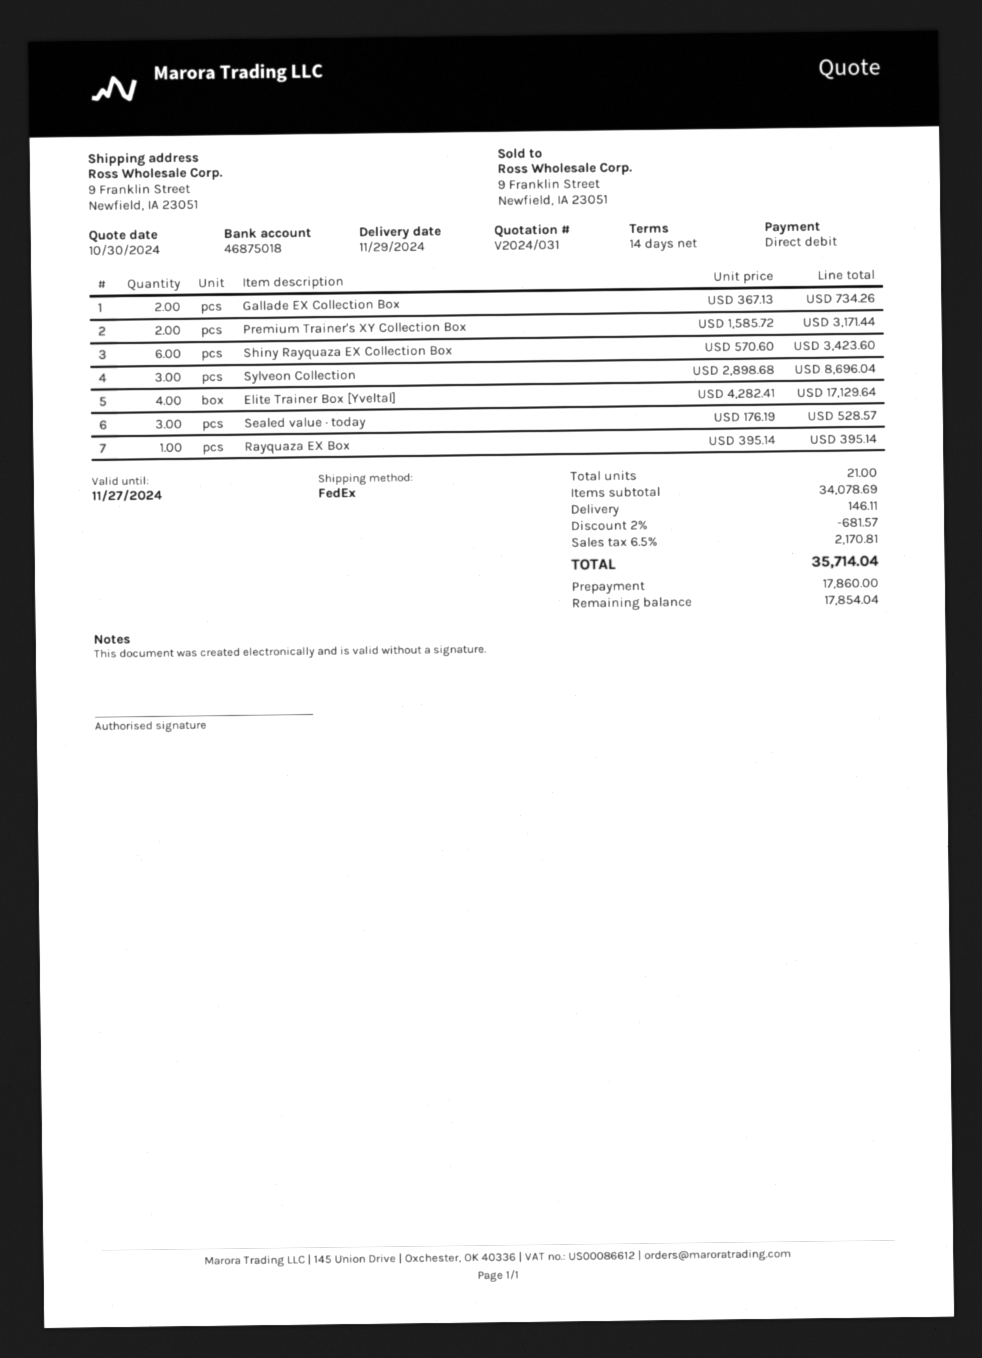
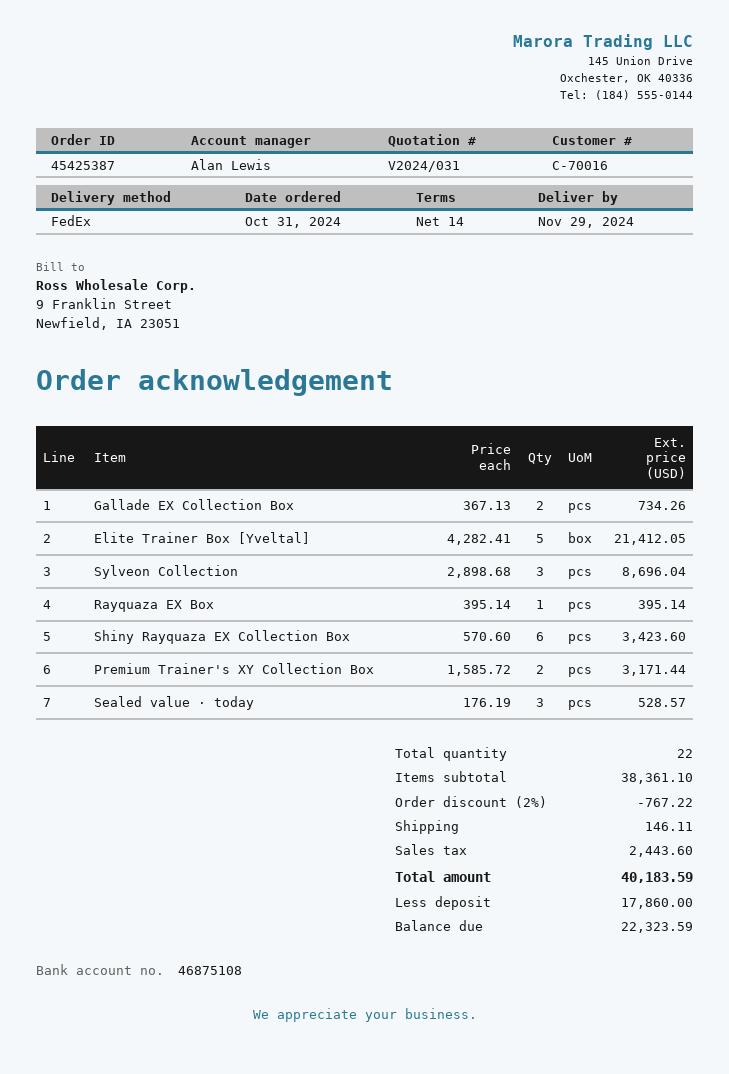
bank account: 46875018 -> 46875108
Elite Trainer Box [Yveltal]: 4 x 4282.41 = 17129.64 -> 5 x 4282.41 = 21412.05
total quantity: 21 -> 22
subtotal: 34078.69 -> 38361.10
discount: 2% = 681.57 -> 2% = 767.22
tax: 2170.81 -> 2443.60
total: 35714.04 -> 40183.59
balance: 17854.04 -> 22323.59

